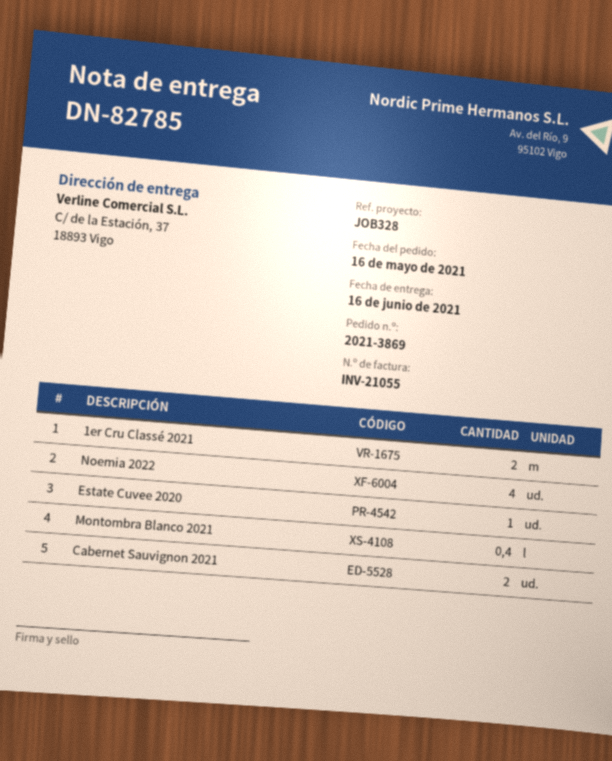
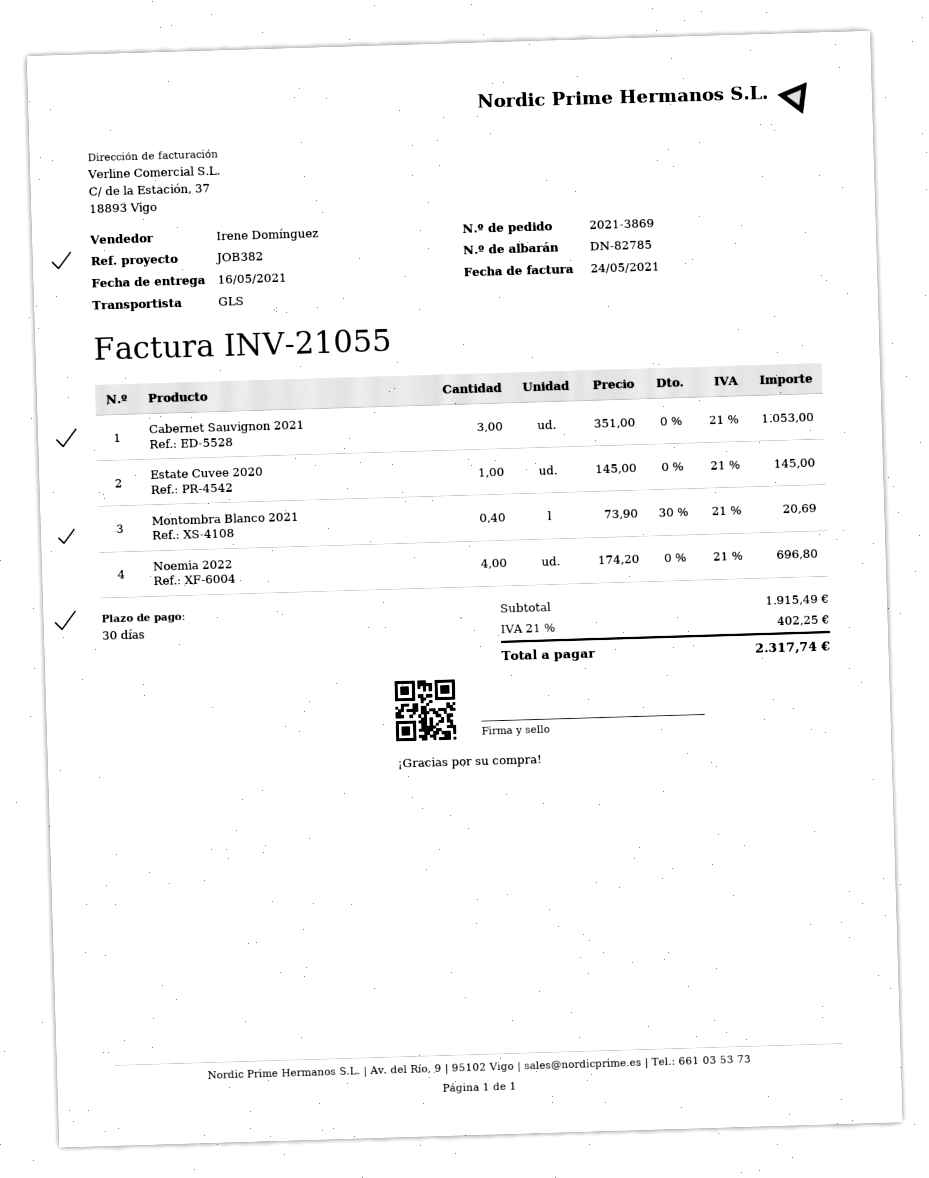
delivery date: 2021-06-16 -> 2021-05-16
reference: JOB328 -> JOB382
1er Cru Classé 2021: 2 -> none
Cabernet Sauvignon 2021: 2 -> 3

